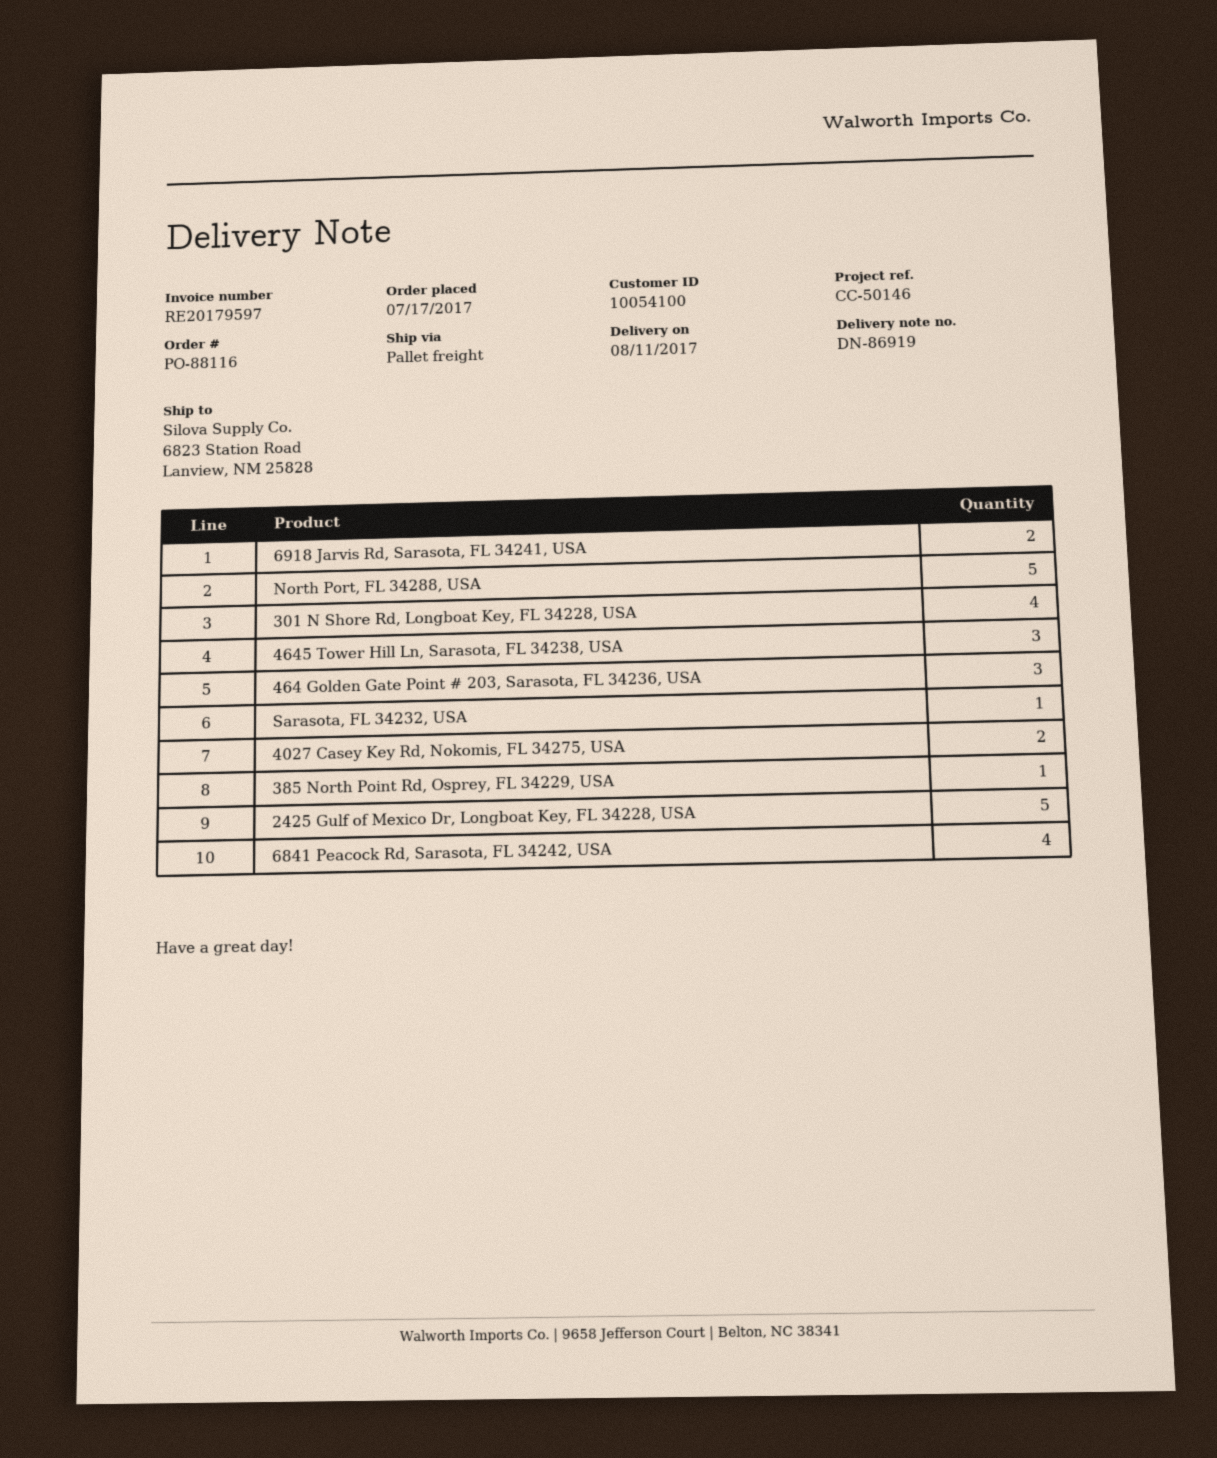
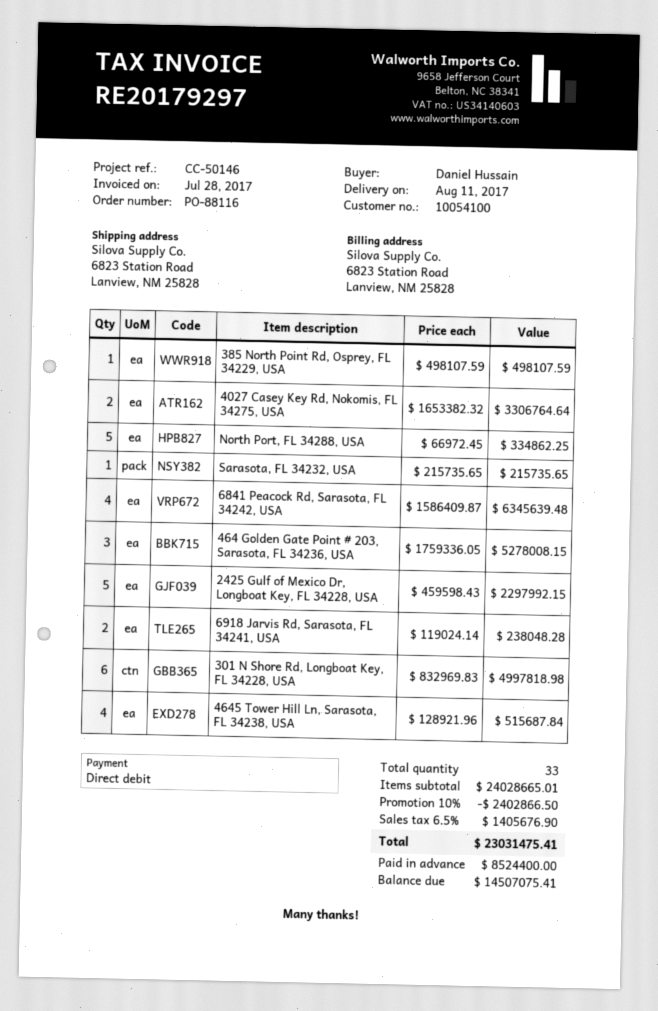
invoice number: RE20179597 -> RE20179297
301 N Shore Rd, Longboat Key, FL 34228, USA: 4 -> 6
4645 Tower Hill Ln, Sarasota, FL 34238, USA: 3 -> 4

